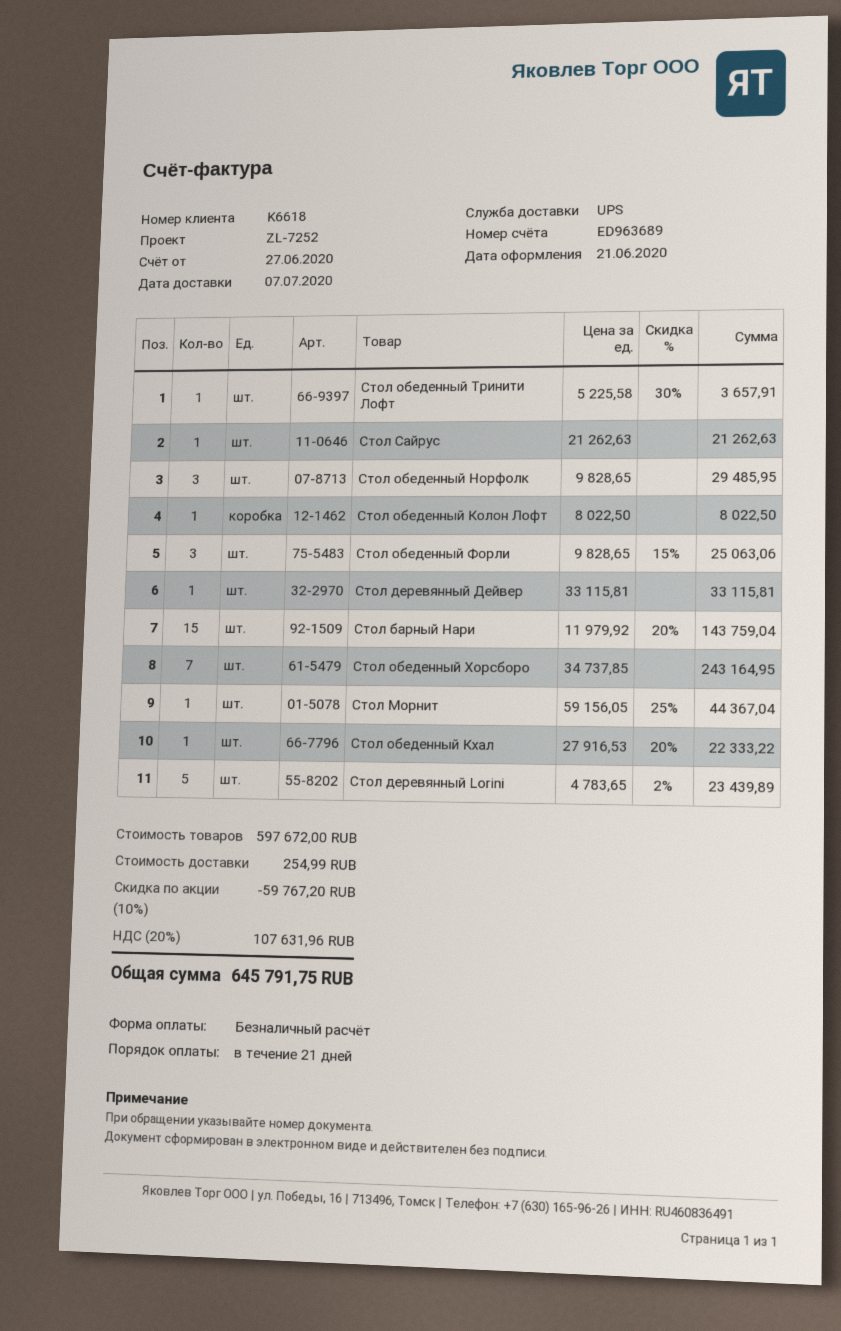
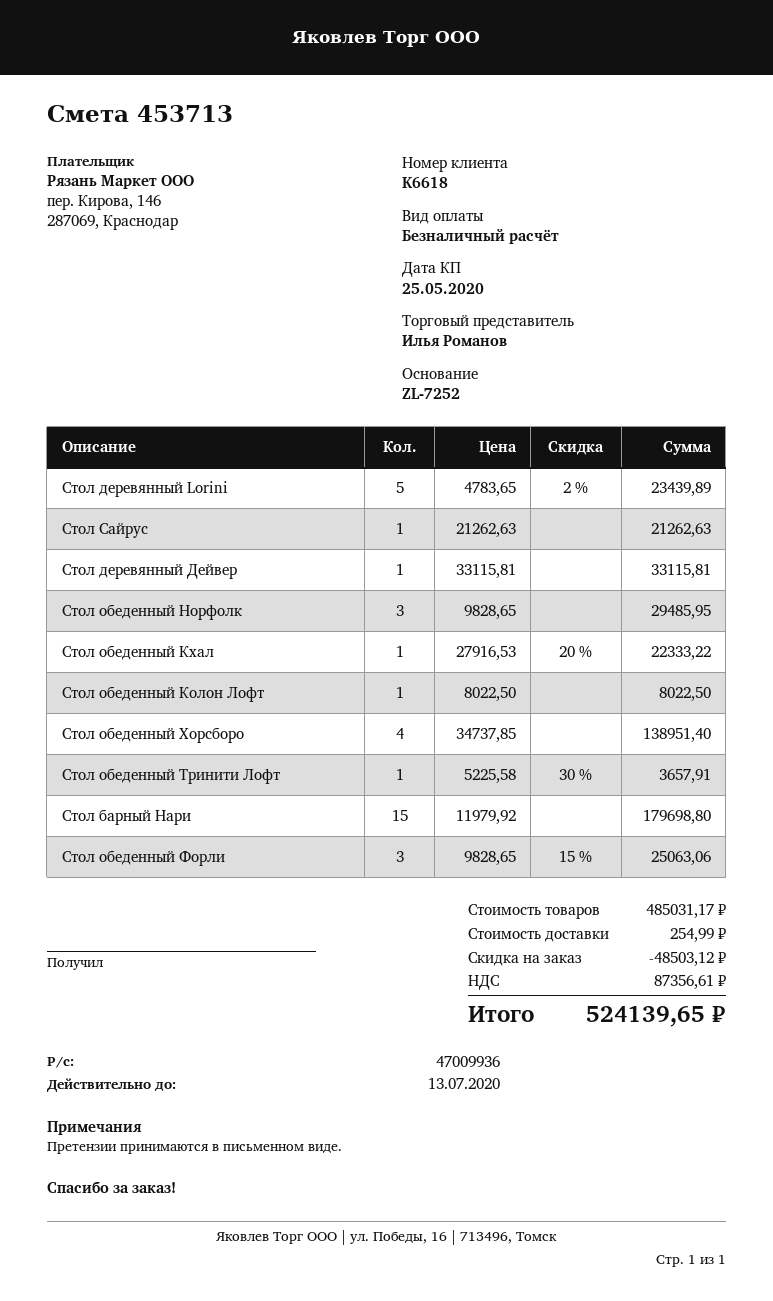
Стол барный Нари: 15 x 11979.92 - 20% = 143759.04 -> 15 x 11979.92 = 179698.80
Стол обеденный Хорсборо: 7 x 34737.85 = 243164.95 -> 4 x 34737.85 = 138951.40
Стол Морнит: 1 x 59156.05 - 25% = 44367.04 -> none
subtotal: 597672.00 -> 485031.17
discount: 59767.20 -> 48503.12
tax: 107631.96 -> 87356.61
total: 645791.75 -> 524139.65

